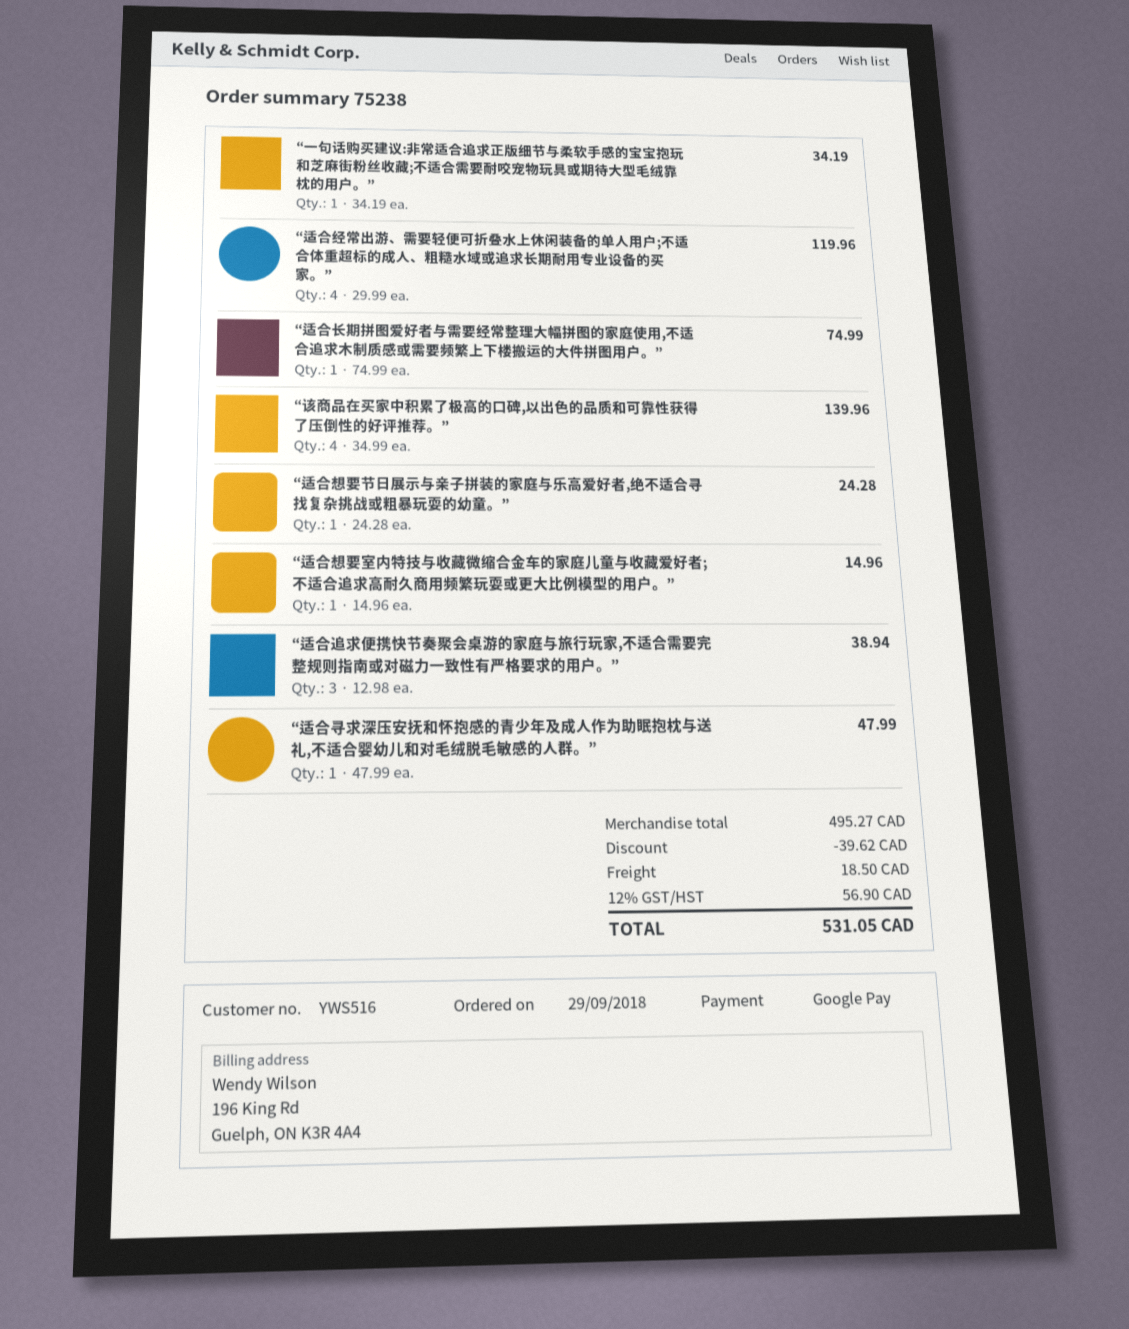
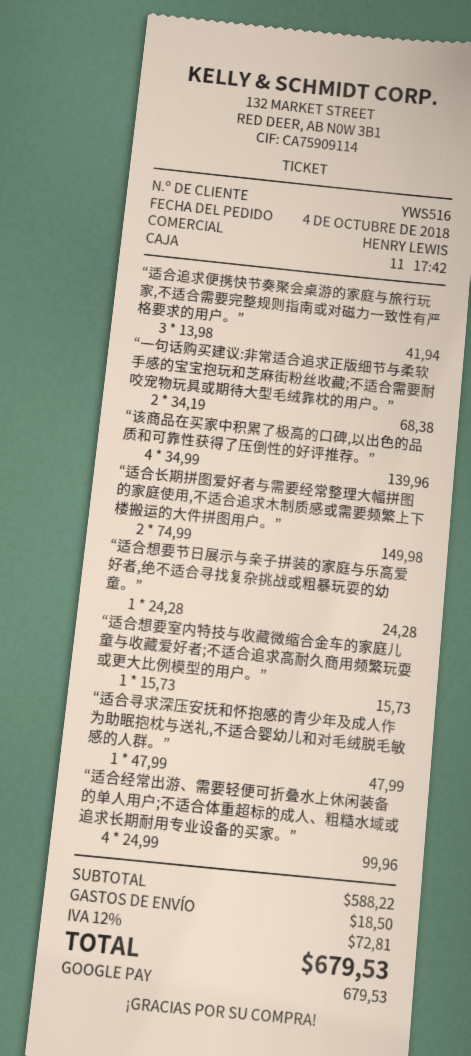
order date: 2018-09-29 -> 2018-10-04
“一句话购买建议:非常适合追求正版细节与柔软手感的宝宝抱玩和芝麻街粉丝收藏;不适合需要耐咬宠物玩具或期待大型毛绒靠枕的用户。”: 1 x 34.19 = 34.19 -> 2 x 34.19 = 68.38
“适合经常出游、需要轻便可折叠水上休闲装备的单人用户;不适合体重超标的成人、粗糙水域或追求长期耐用专业设备的买家。”: 4 x 29.99 = 119.96 -> 4 x 24.99 = 99.96
“适合长期拼图爱好者与需要经常整理大幅拼图的家庭使用,不适合追求木制质感或需要频繁上下楼搬运的大件拼图用户。”: 1 x 74.99 = 74.99 -> 2 x 74.99 = 149.98
“适合想要室内特技与收藏微缩合金车的家庭儿童与收藏爱好者;不适合追求高耐久商用频繁玩耍或更大比例模型的用户。”: 1 x 14.96 = 14.96 -> 1 x 15.73 = 15.73
“适合追求便携快节奏聚会桌游的家庭与旅行玩家,不适合需要完整规则指南或对磁力一致性有严格要求的用户。”: 3 x 12.98 = 38.94 -> 3 x 13.98 = 41.94
subtotal: 495.27 -> 588.22
discount: 39.62 -> none
tax: 12% = 56.90 -> 12% = 72.81
total: 531.05 -> 679.53

